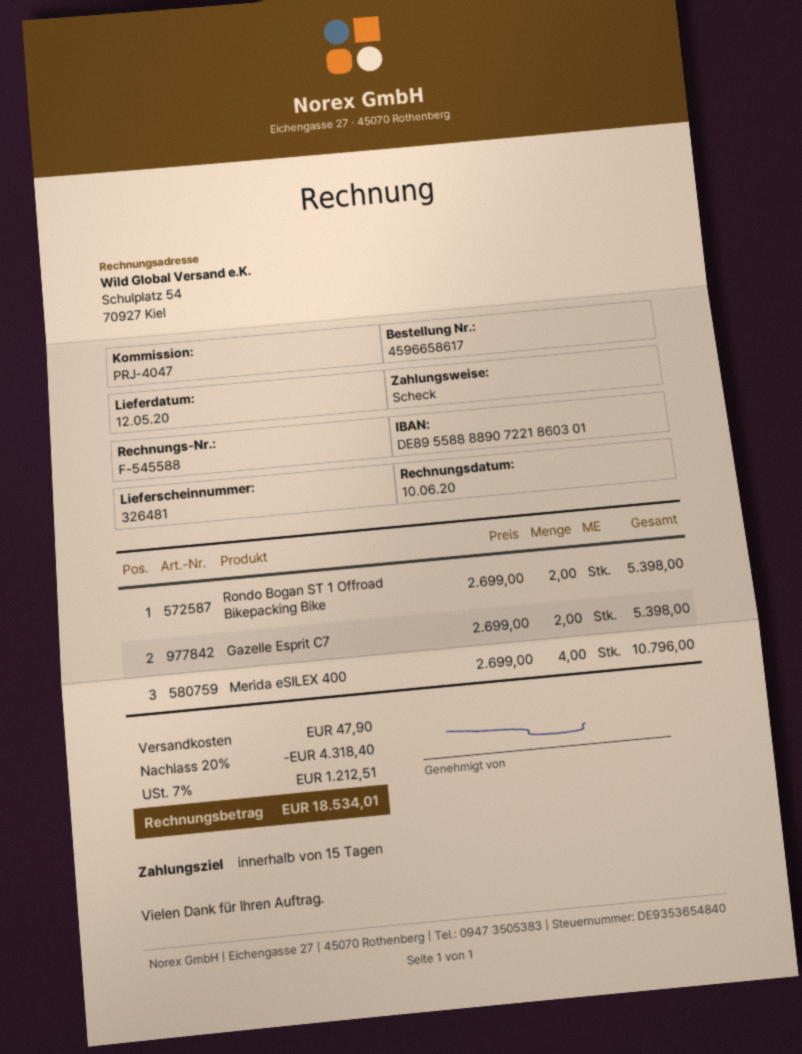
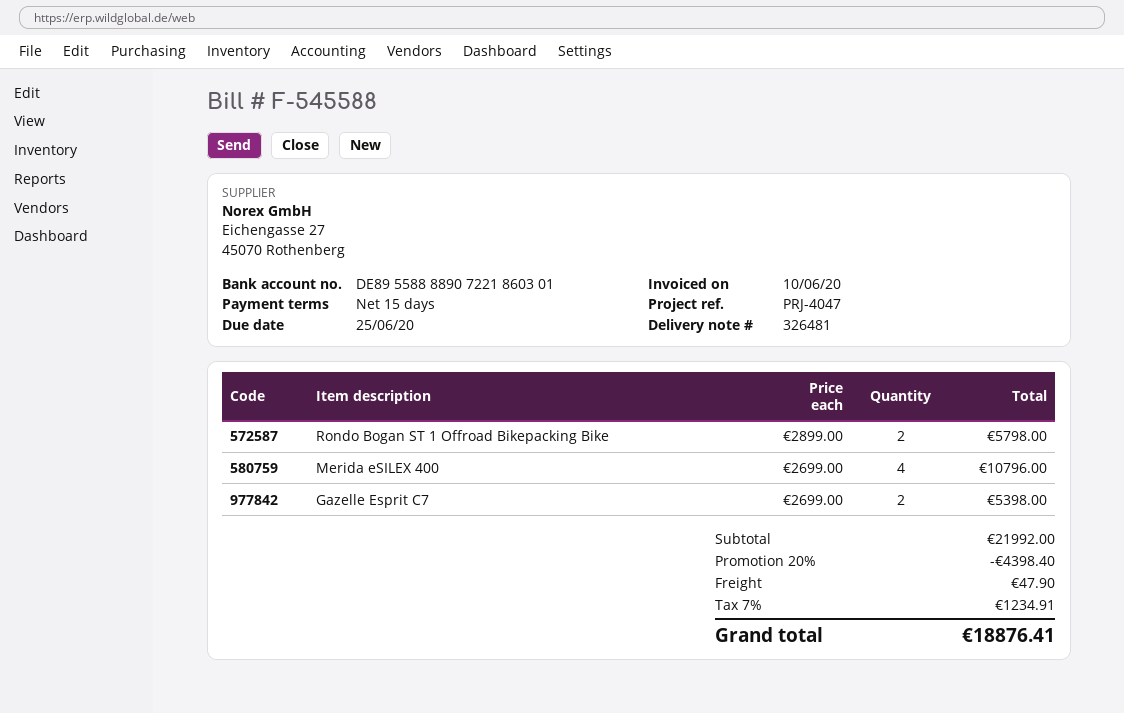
Rondo Bogan ST 1 Offroad Bikepacking Bike: 2 x 2699.00 = 5398.00 -> 2 x 2899.00 = 5798.00
discount: 20% = 4318.40 -> 20% = 4398.40
tax: 7% = 1212.51 -> 7% = 1234.91
total: 18534.01 -> 18876.41

